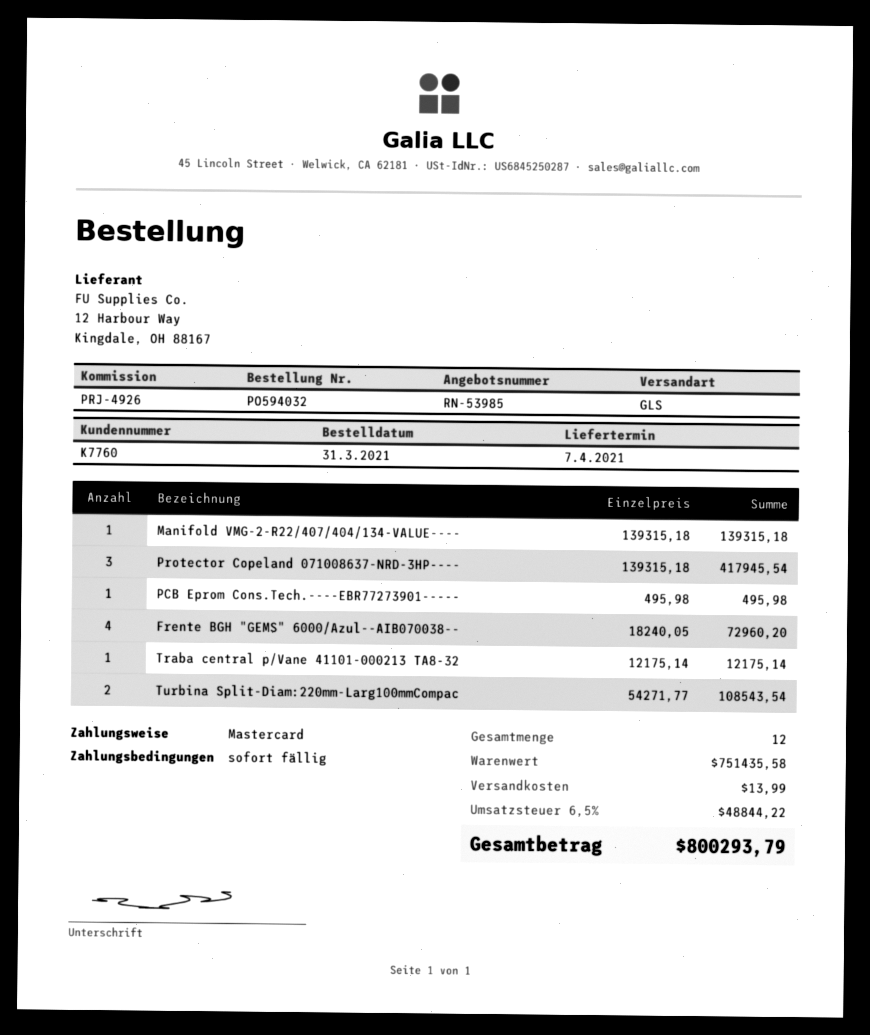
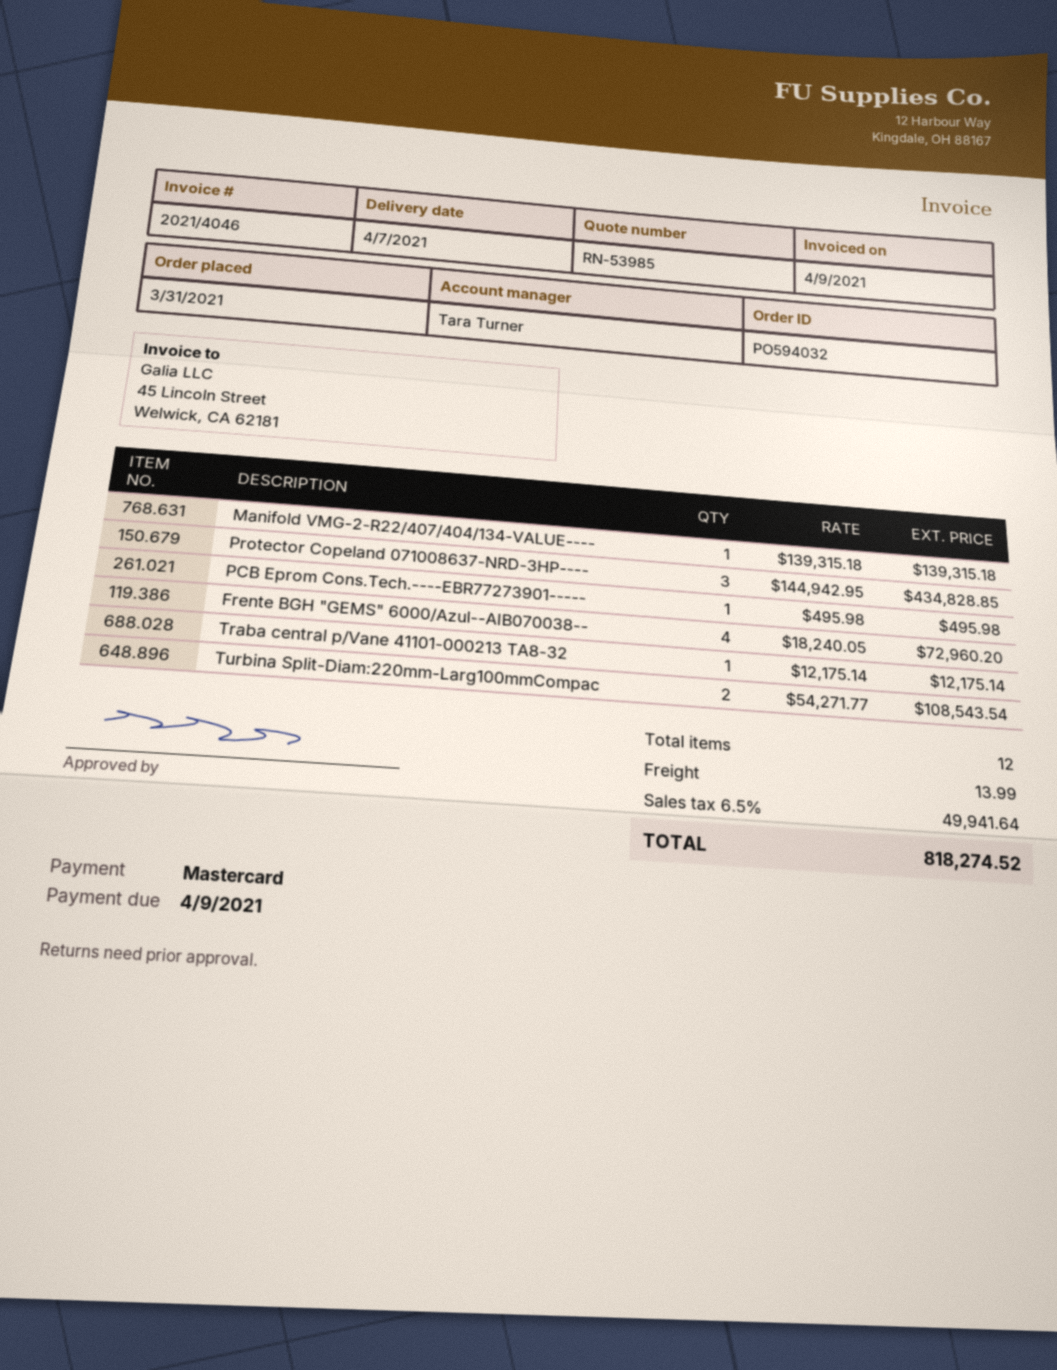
Protector Copeland 071008637-NRD-3HP----: 3 x 139315.18 = 417945.54 -> 3 x 144942.95 = 434828.85
tax: 6.5% = 48844.22 -> 6.5% = 49941.64
total: 800293.79 -> 818274.52

